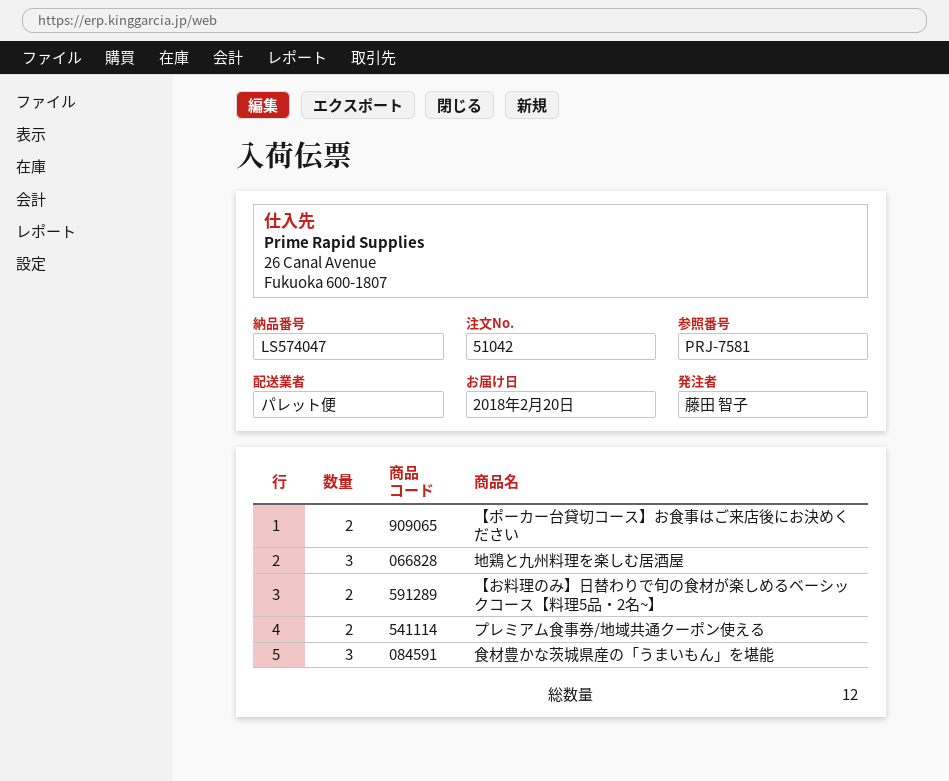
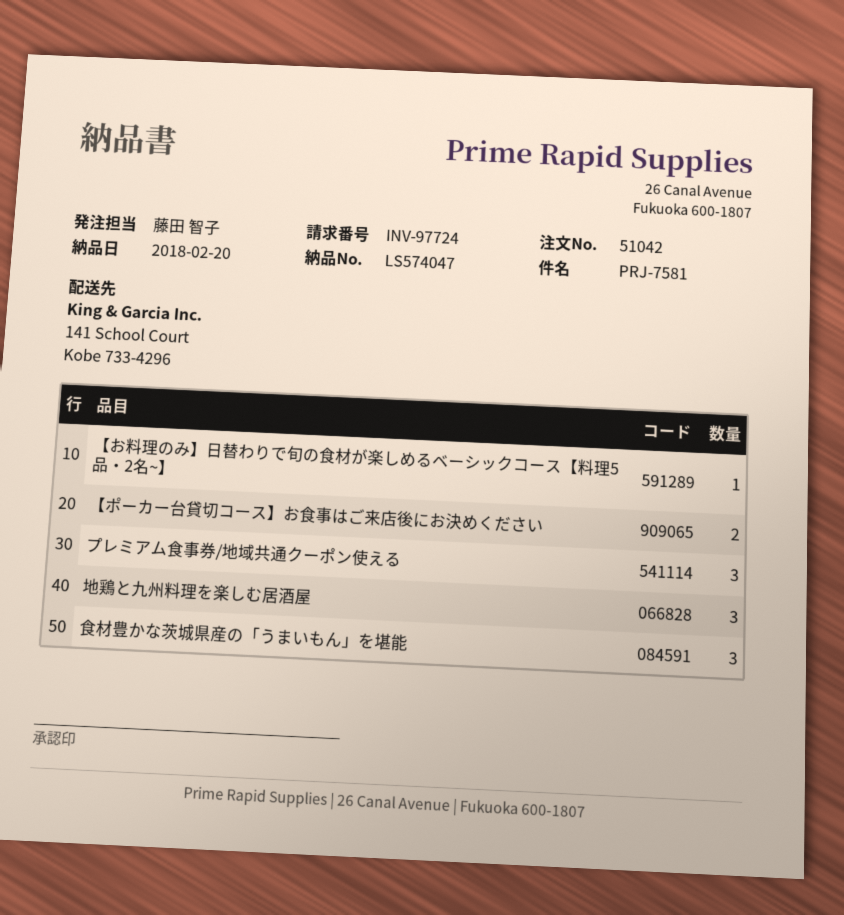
【お料理のみ】日替わりで旬の食材が楽しめるベーシックコース【料理5品・2名~】: 2 -> 1
プレミアム食事券/地域共通クーポン使える: 2 -> 3

